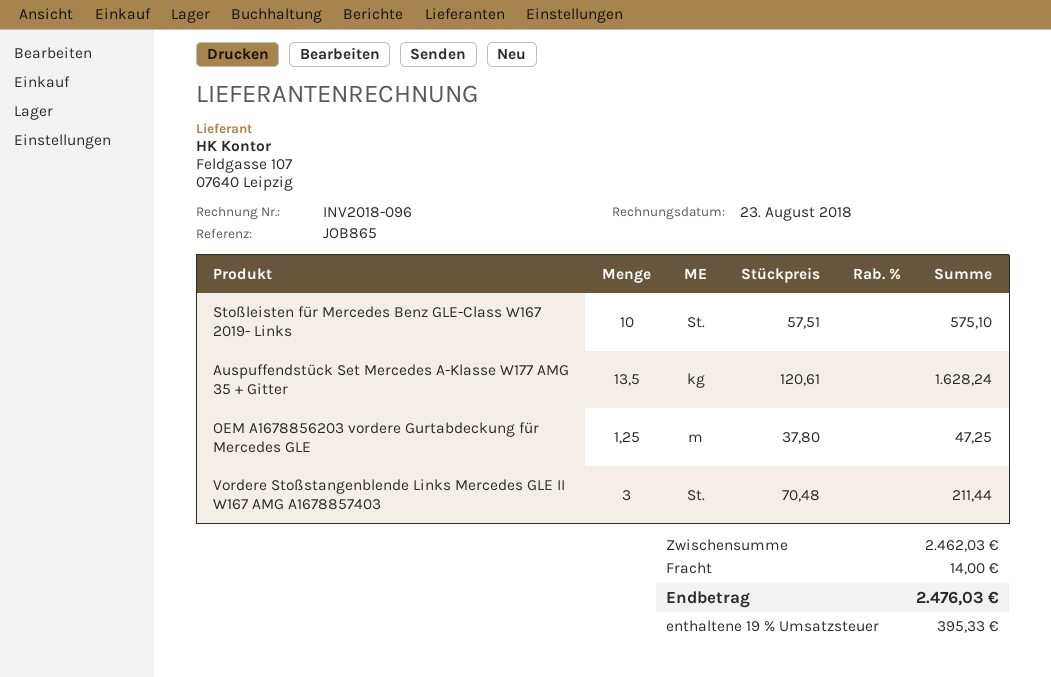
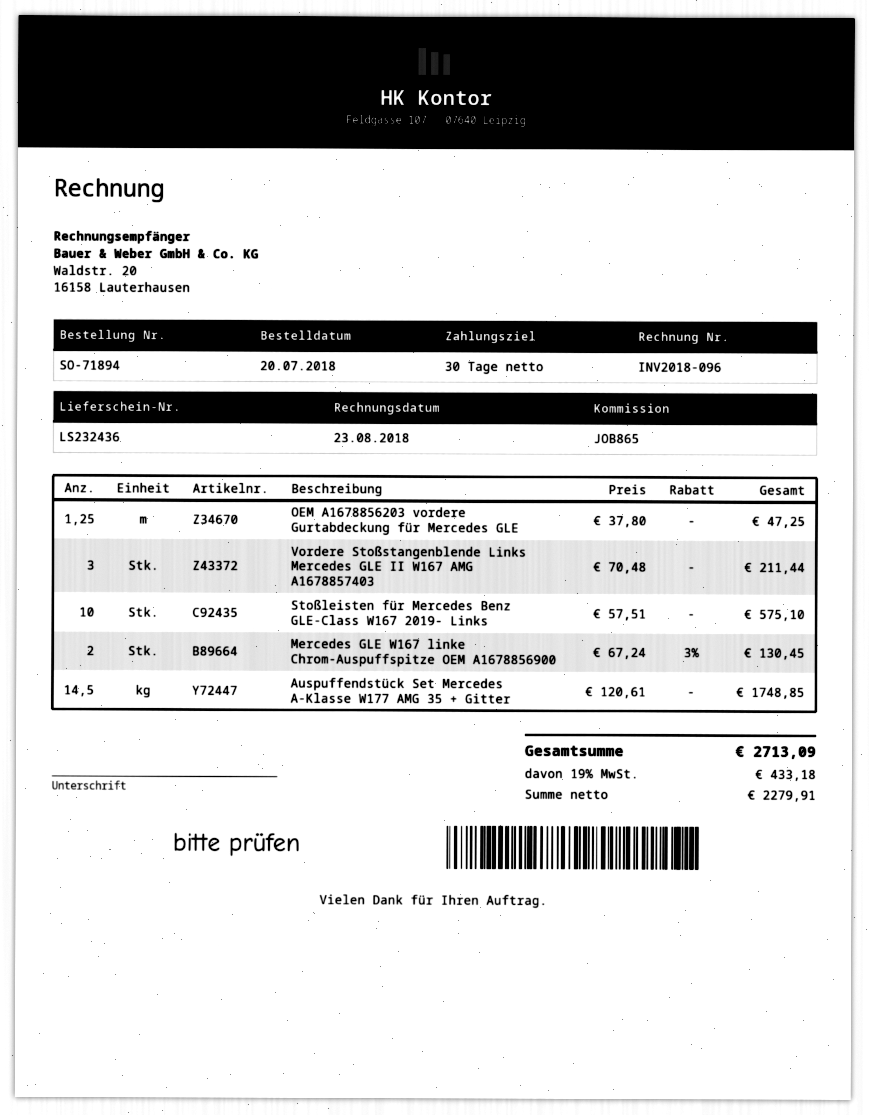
Auspuffendstück Set Mercedes A-Klasse W177 AMG 35 + Gitter: 13.5 x 120.61 = 1628.24 -> 14.5 x 120.61 = 1748.85
Mercedes GLE W167 linke Chrom-Auspuffspitze OEM A1678856900: none -> 2 x 67.24 - 3% = 130.45
shipping: 14.00 -> none
tax: 19% = 395.33 -> 19% = 433.18
total: 2476.03 -> 2713.09

